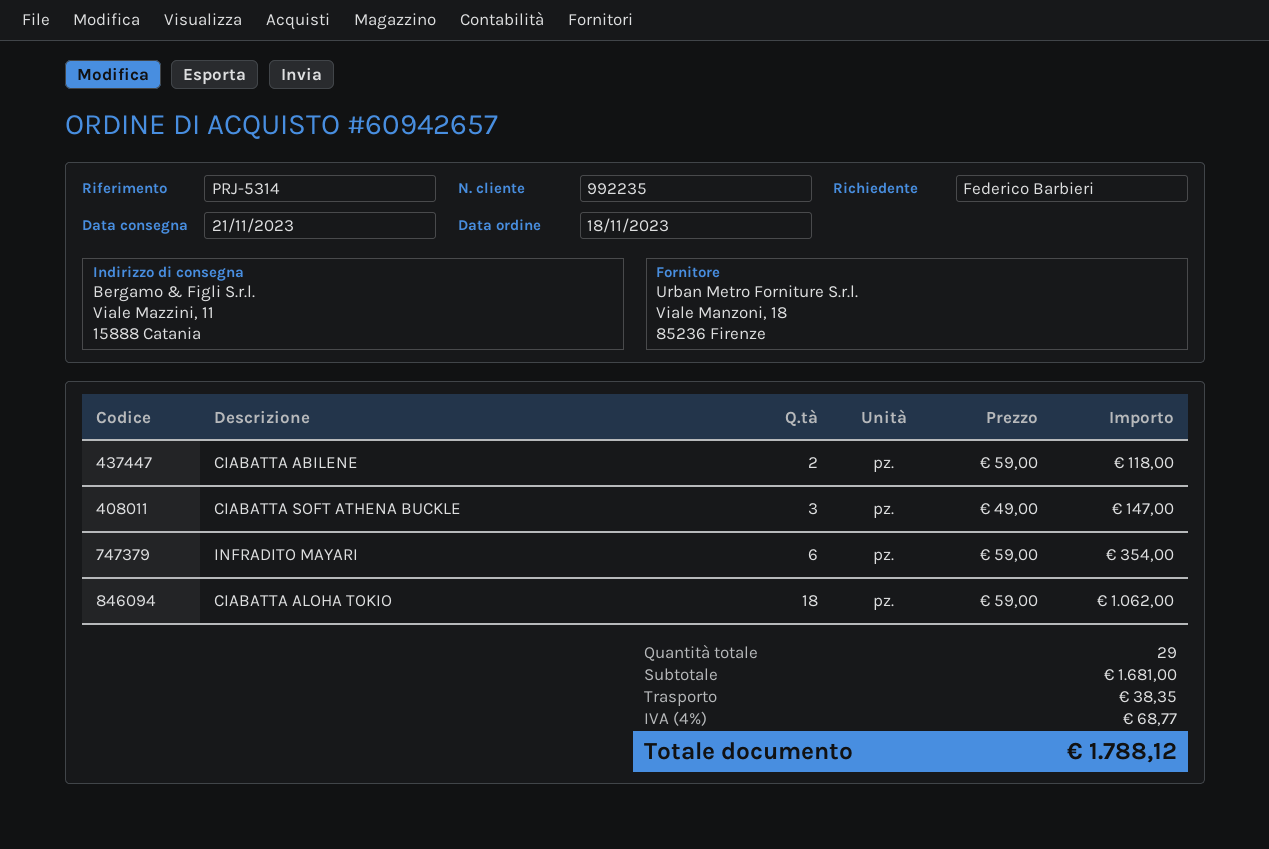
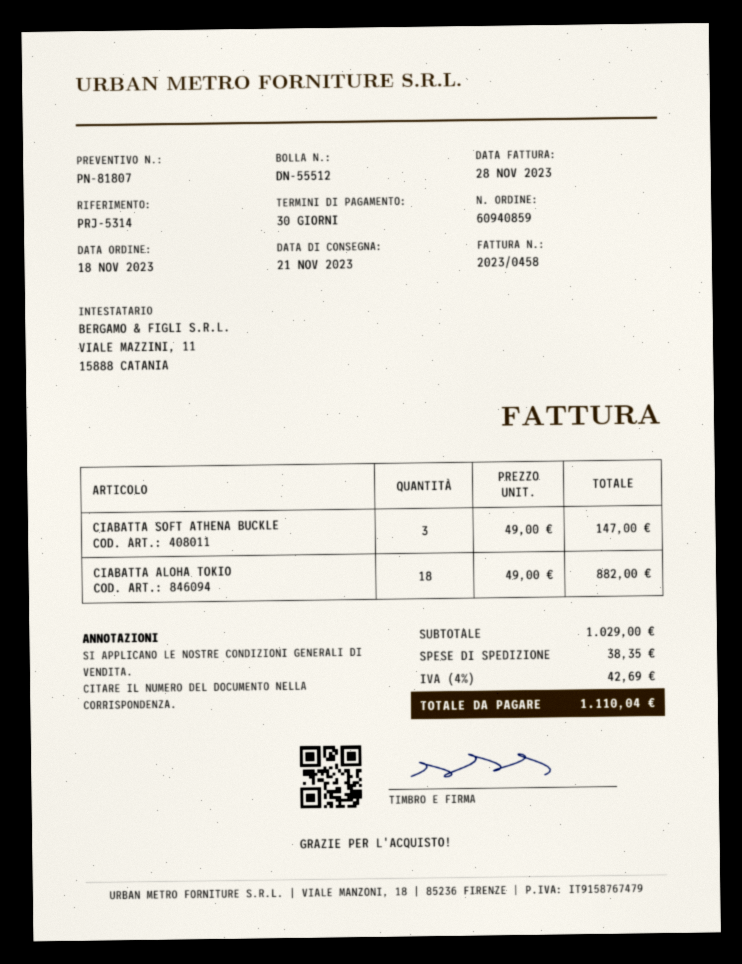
order number: 60942657 -> 60940859
CIABATTA ABILENE: 2 x 59.00 = 118.00 -> none
INFRADITO MAYARI: 6 x 59.00 = 354.00 -> none
CIABATTA ALOHA TOKIO: 18 x 59.00 = 1062.00 -> 18 x 49.00 = 882.00
subtotal: 1681.00 -> 1029.00
tax: 4% = 68.77 -> 4% = 42.69
total: 1788.12 -> 1110.04

